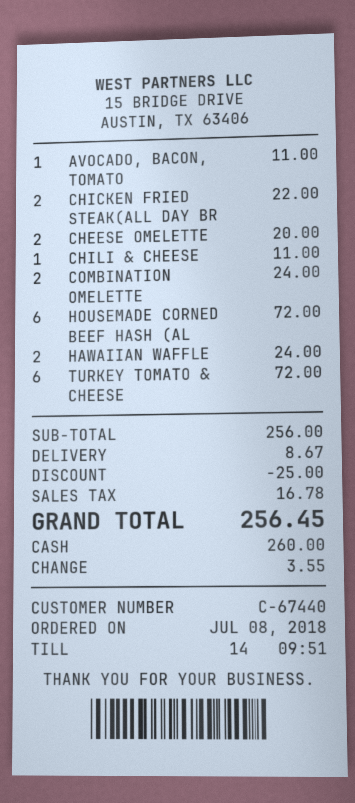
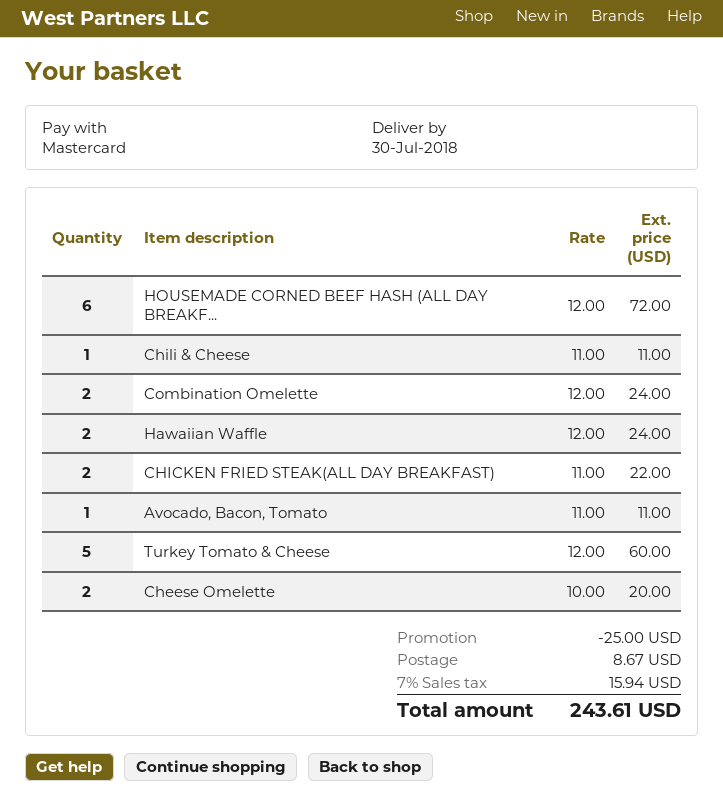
payment method: cash -> Mastercard
TURKEY TOMATO & CHEESE: 6 for 72.00 -> 5 for 60.00
tax: 16.78 -> 15.94
total: 256.45 -> 243.61

